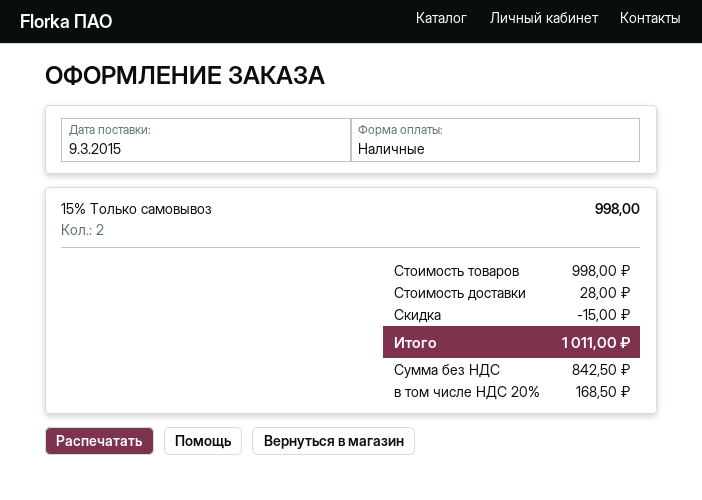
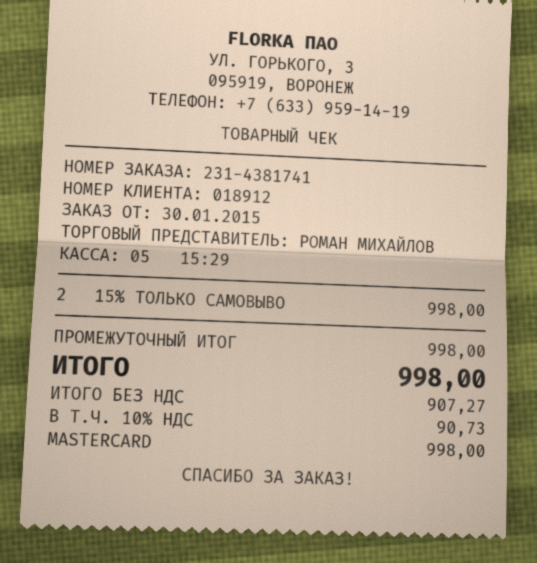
payment method: cash -> Mastercard
discount: 15.00 -> none
shipping: 28.00 -> none
net: 842.50 -> 907.27
tax: 20% = 168.50 -> 10% = 90.73
total: 1011.00 -> 998.00

